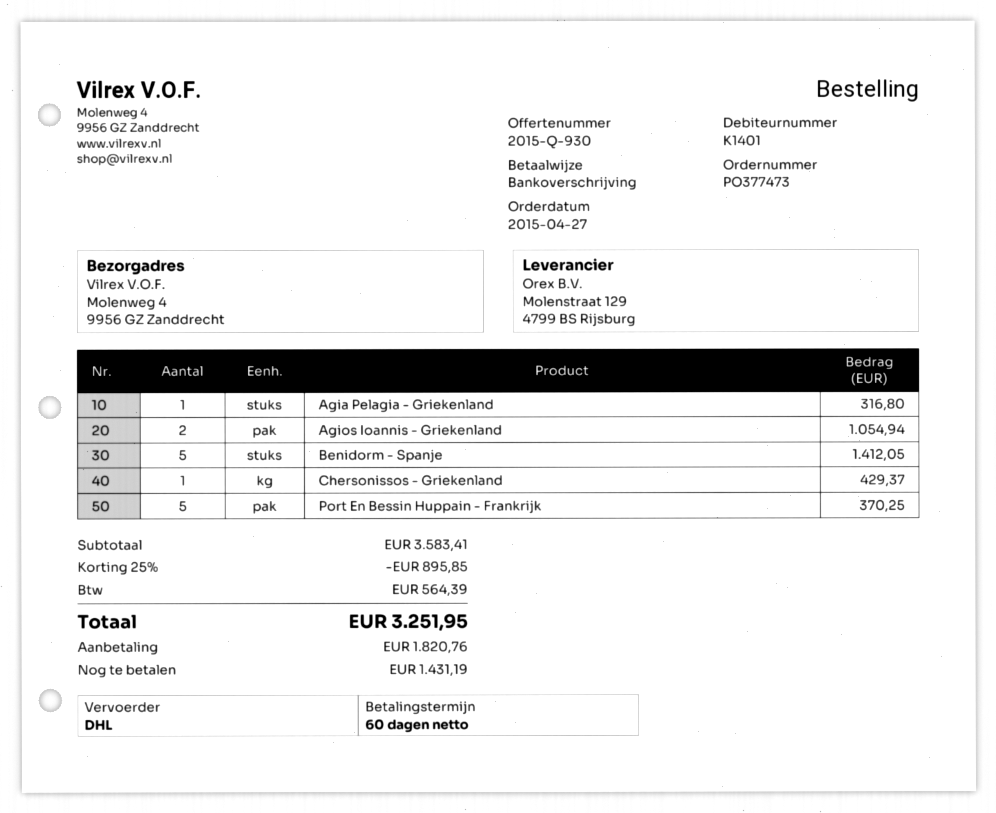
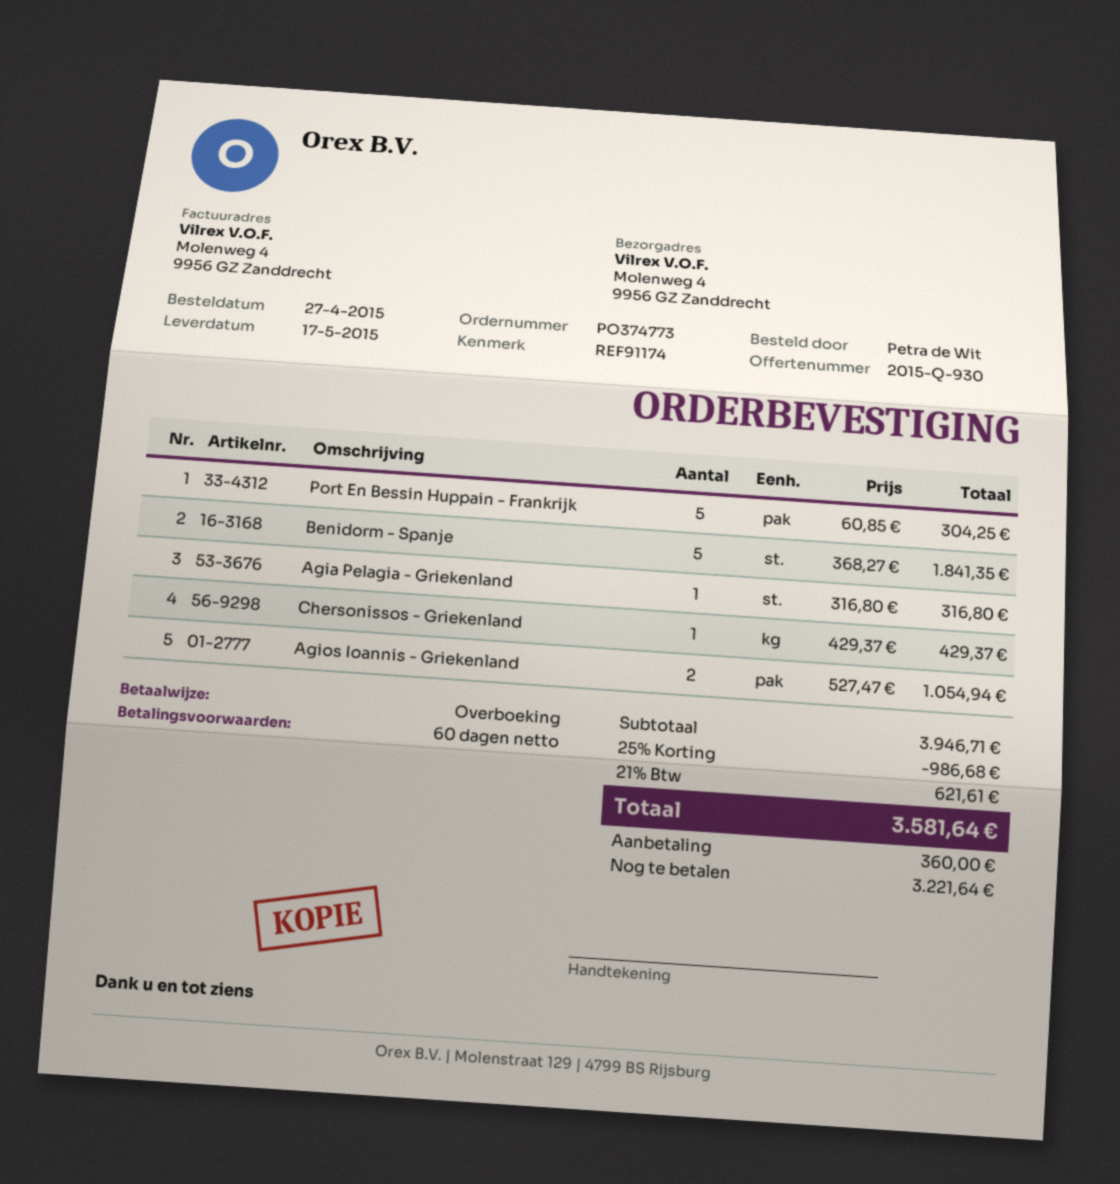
order number: PO377473 -> PO374773
Benidorm - Spanje: 5 for 1412.05 -> 5 for 1841.35
Port En Bessin Huppain - Frankrijk: 5 for 370.25 -> 5 for 304.25
subtotal: 3583.41 -> 3946.71
discount: 25% = 895.85 -> 25% = 986.68
tax: 564.39 -> 621.61
total: 3251.95 -> 3581.64
deposit: 1820.76 -> 360.00
balance: 1431.19 -> 3221.64

